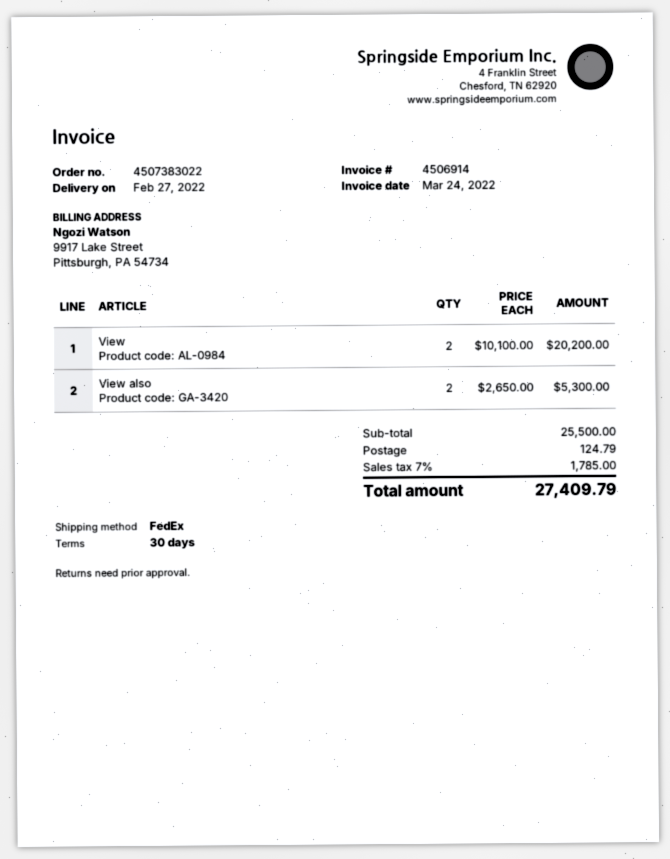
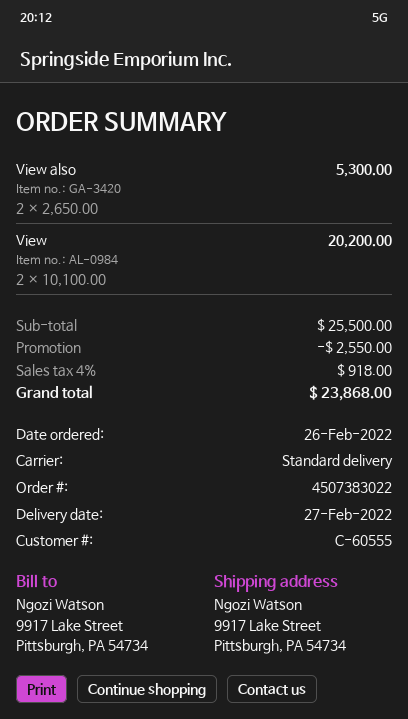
shipping method: FedEx -> standard
discount: none -> 2550.00
shipping: 124.79 -> none
tax: 7% = 1785.00 -> 4% = 918.00
total: 27409.79 -> 23868.00

